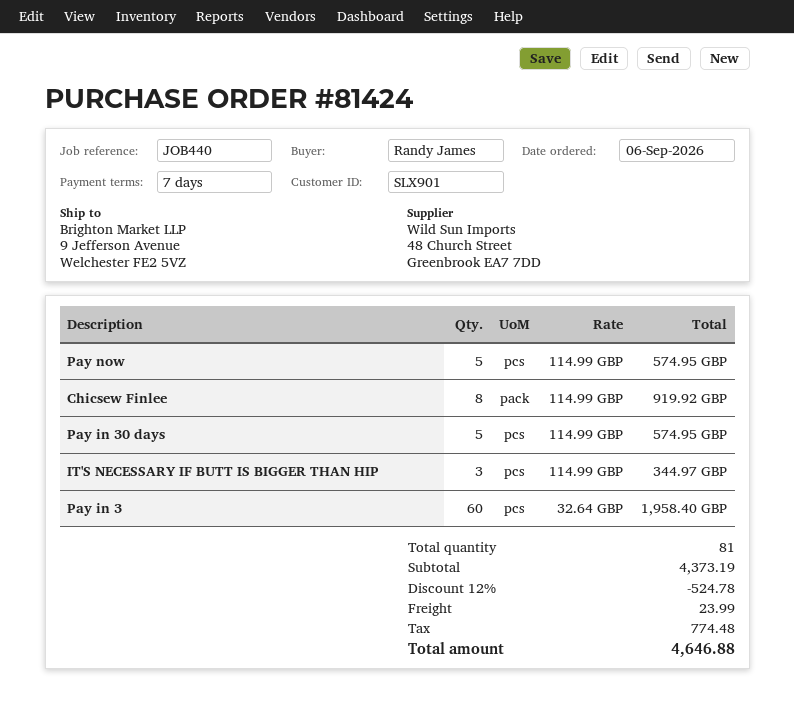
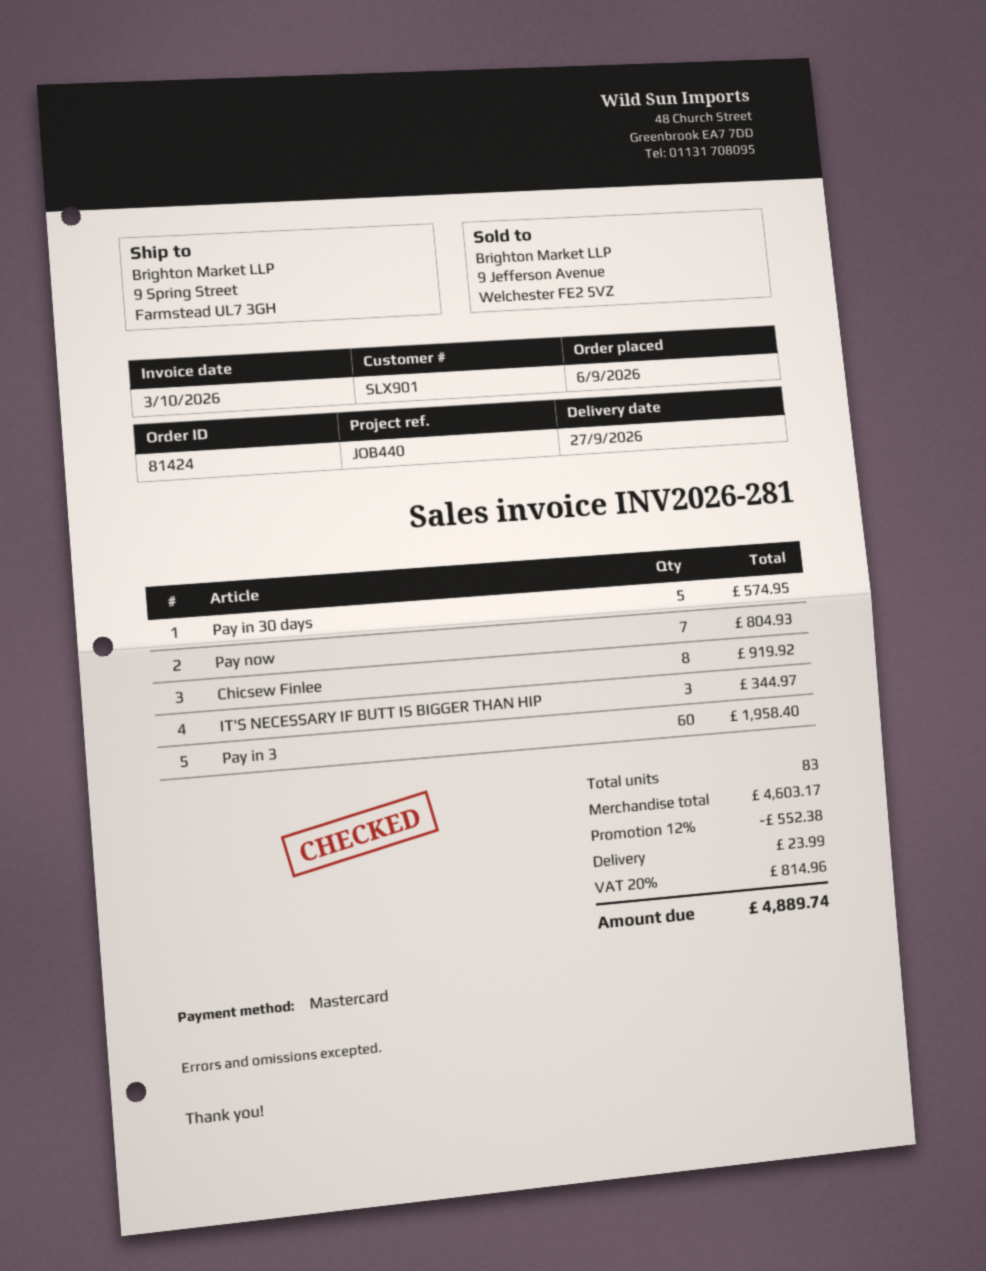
ship to: 9 Jefferson Avenue, Welchester FE2 5VZ -> 9 Spring Street, Farmstead UL7 3GH
Pay now: 5 for 574.95 -> 7 for 804.93
total quantity: 81 -> 83
subtotal: 4373.19 -> 4603.17
discount: 12% = 524.78 -> 12% = 552.38
tax: 774.48 -> 814.96
total: 4646.88 -> 4889.74

